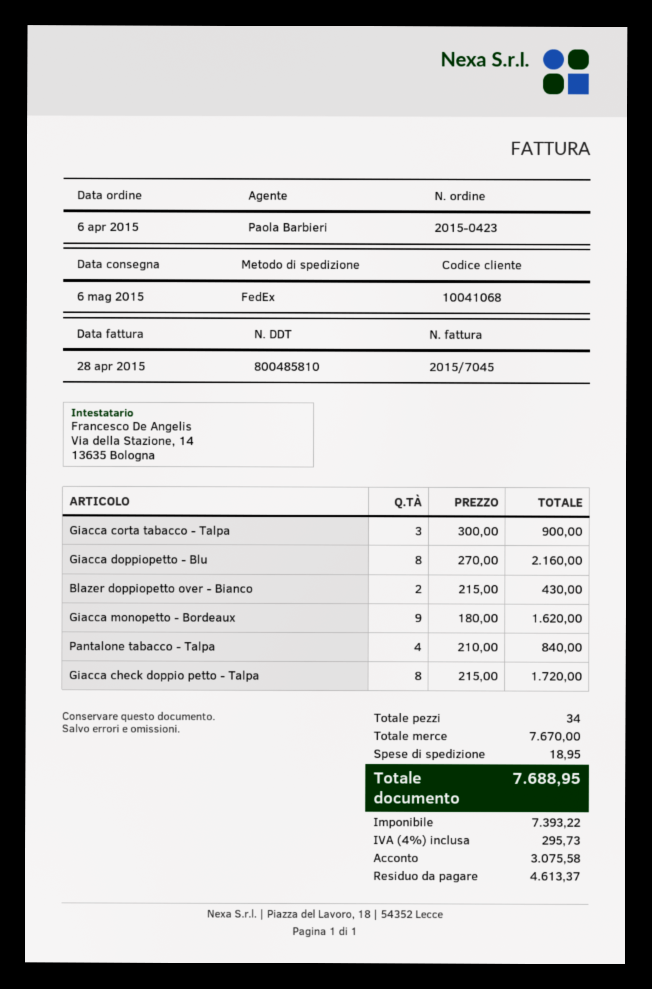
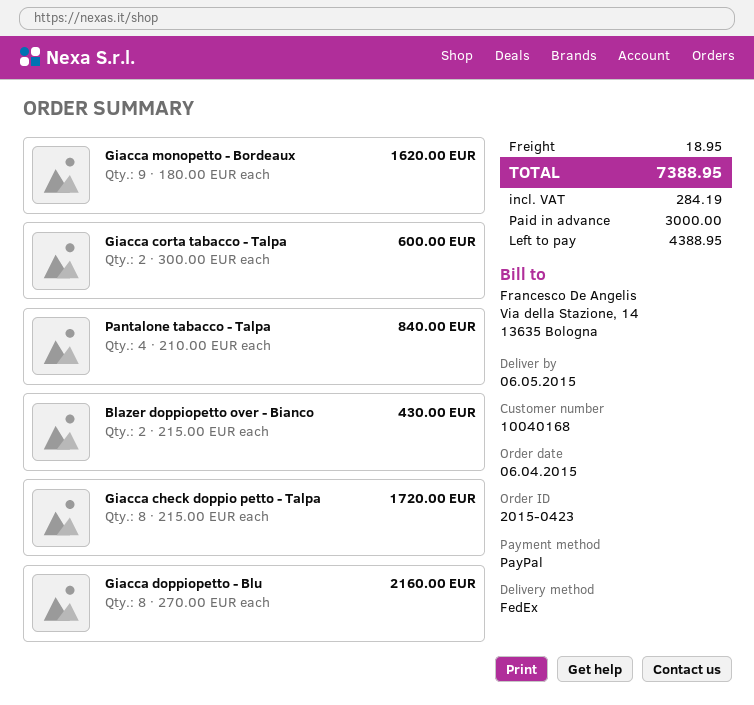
customer number: 10041068 -> 10040168
Giacca corta tabacco - Talpa: 3 x 300.00 = 900.00 -> 2 x 300.00 = 600.00
tax: 295.73 -> 284.19
total: 7688.95 -> 7388.95
deposit: 3075.58 -> 3000.00
balance: 4613.37 -> 4388.95

